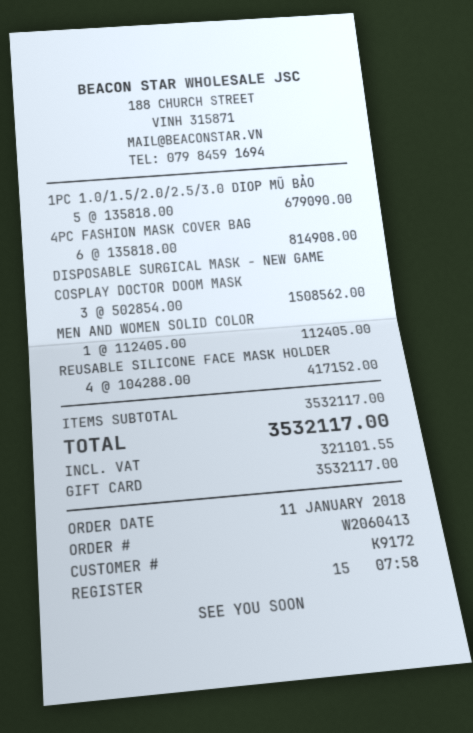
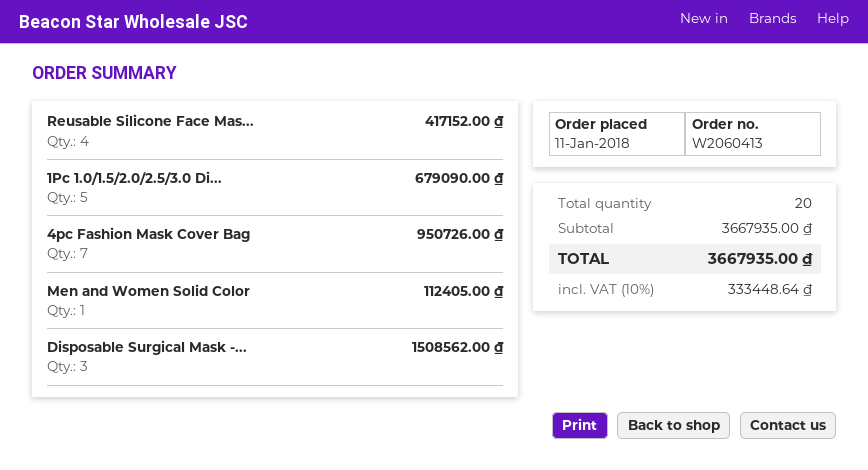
4PC FASHION MASK COVER BAG: 6 for 814908.00 -> 7 for 950726.00
subtotal: 3532117.00 -> 3667935.00
tax: 321101.55 -> 333448.64
total: 3532117.00 -> 3667935.00

